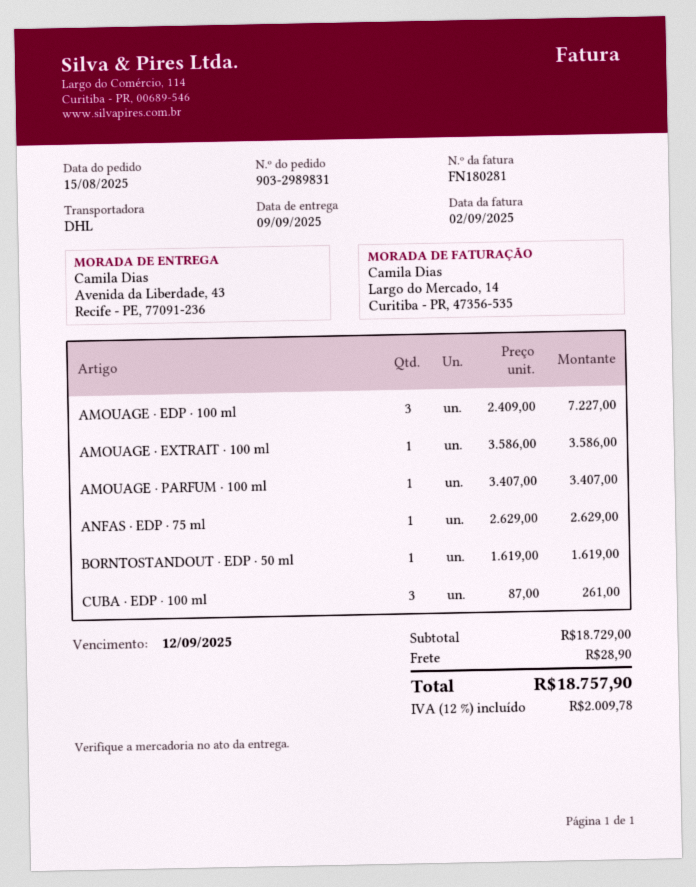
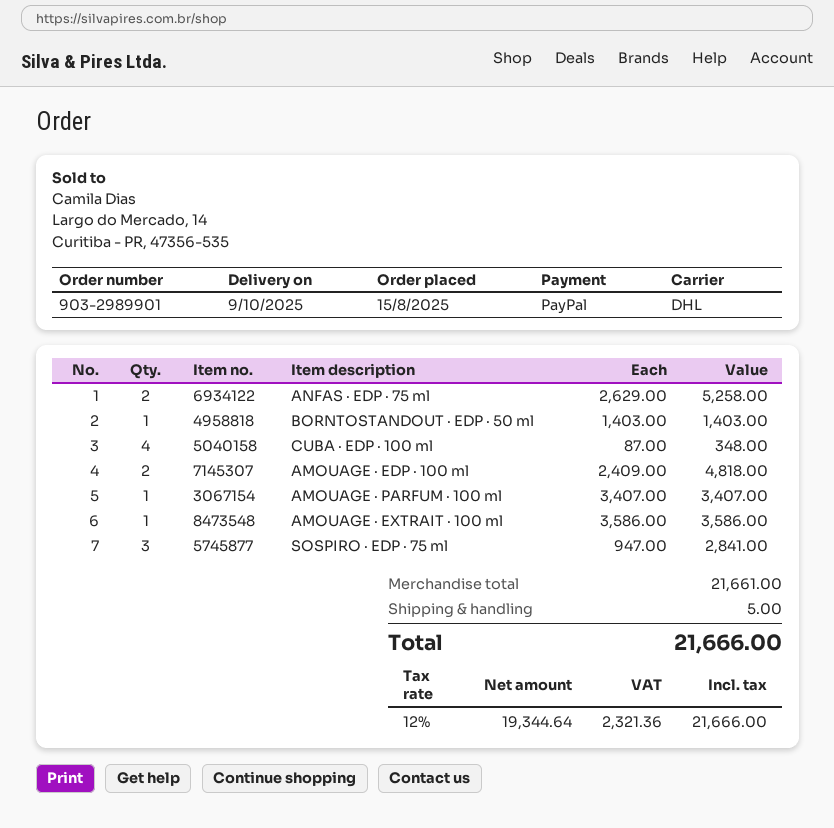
order number: 903-2989831 -> 903-2989901
delivery date: 2025-09-09 -> 2025-10-09
AMOUAGE · EDP · 100 ml: 3 x 2409.00 = 7227.00 -> 2 x 2409.00 = 4818.00
ANFAS · EDP · 75 ml: 1 x 2629.00 = 2629.00 -> 2 x 2629.00 = 5258.00
BORNTOSTANDOUT · EDP · 50 ml: 1 x 1619.00 = 1619.00 -> 1 x 1403.00 = 1403.00
CUBA · EDP · 100 ml: 3 x 87.00 = 261.00 -> 4 x 87.00 = 348.00
SOSPIRO · EDP · 75 ml: none -> 3 x 947.00 = 2841.00
subtotal: 18729.00 -> 21661.00
shipping: 28.90 -> 5.00
tax: 12% = 2009.78 -> 12% = 2321.36
total: 18757.90 -> 21666.00

